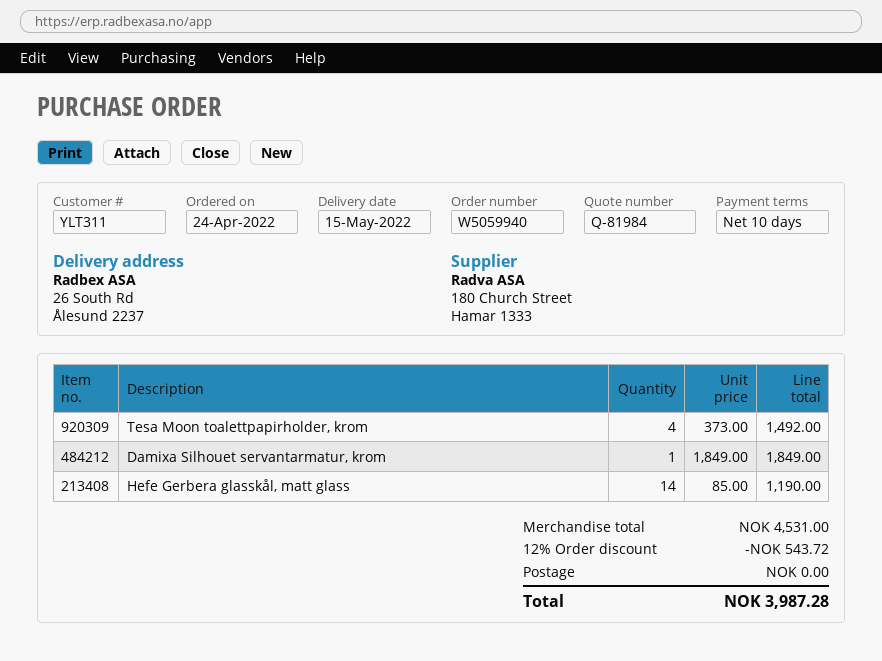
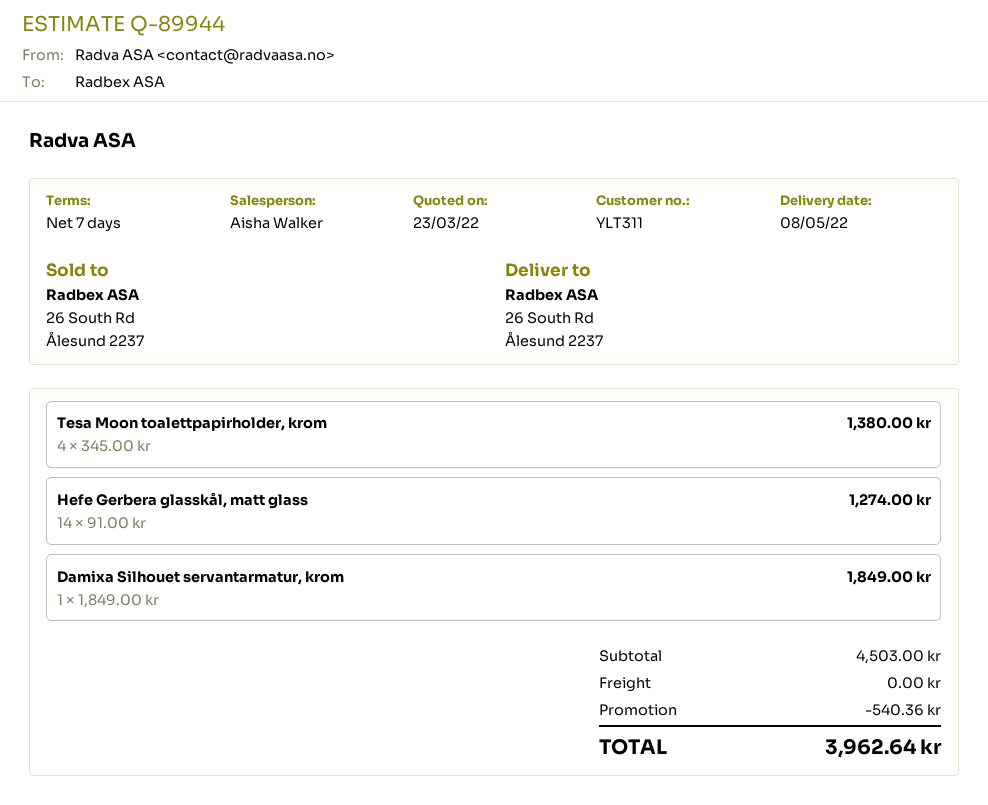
quote number: Q-81984 -> Q-89944
delivery date: 2022-05-15 -> 2022-05-08
payment terms: 10 days -> 7 days
Tesa Moon toalettpapirholder, krom: 4 x 373.00 = 1492.00 -> 4 x 345.00 = 1380.00
Hefe Gerbera glasskål, matt glass: 14 x 85.00 = 1190.00 -> 14 x 91.00 = 1274.00
subtotal: 4531.00 -> 4503.00
discount: 543.72 -> 540.36
total: 3987.28 -> 3962.64

